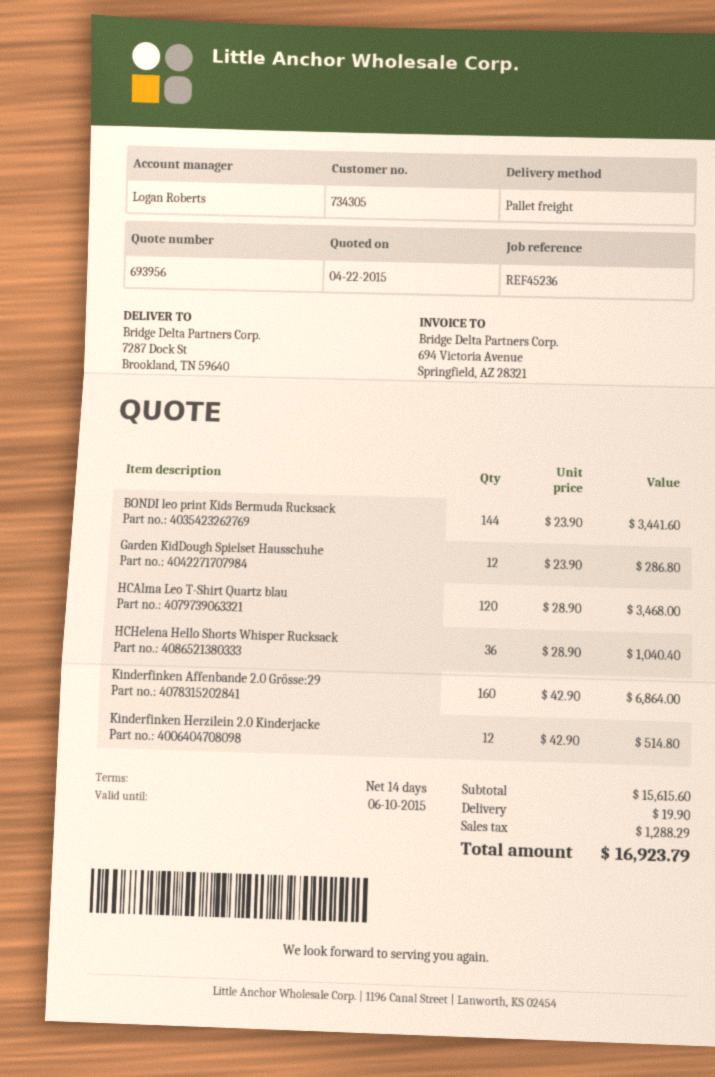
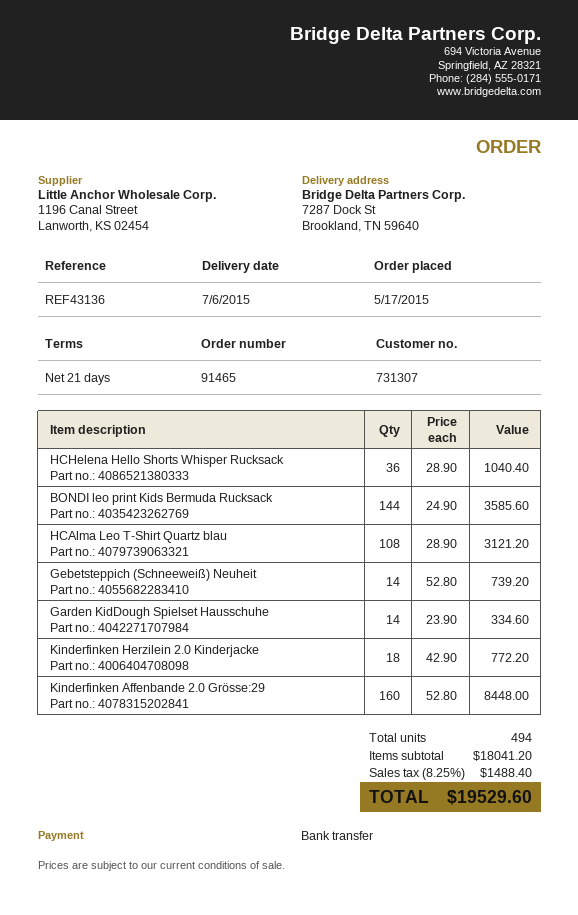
payment terms: 14 days -> 21 days
customer number: 734305 -> 731307
reference: REF45236 -> REF43136
BONDI leo print Kids Bermuda Rucksack: 144 x 23.90 = 3441.60 -> 144 x 24.90 = 3585.60
Garden KidDough Spielset Hausschuhe: 12 x 23.90 = 286.80 -> 14 x 23.90 = 334.60
HCAlma Leo T-Shirt Quartz blau: 120 x 28.90 = 3468.00 -> 108 x 28.90 = 3121.20
Kinderfinken Affenbande 2.0 Grösse:29: 160 x 42.90 = 6864.00 -> 160 x 52.80 = 8448.00
Kinderfinken Herzilein 2.0 Kinderjacke: 12 x 42.90 = 514.80 -> 18 x 42.90 = 772.20
Gebetsteppich (Schneeweiß) Neuheit: none -> 14 x 52.80 = 739.20
subtotal: 15615.60 -> 18041.20
shipping: 19.90 -> none
tax: 1288.29 -> 1488.40
total: 16923.79 -> 19529.60

